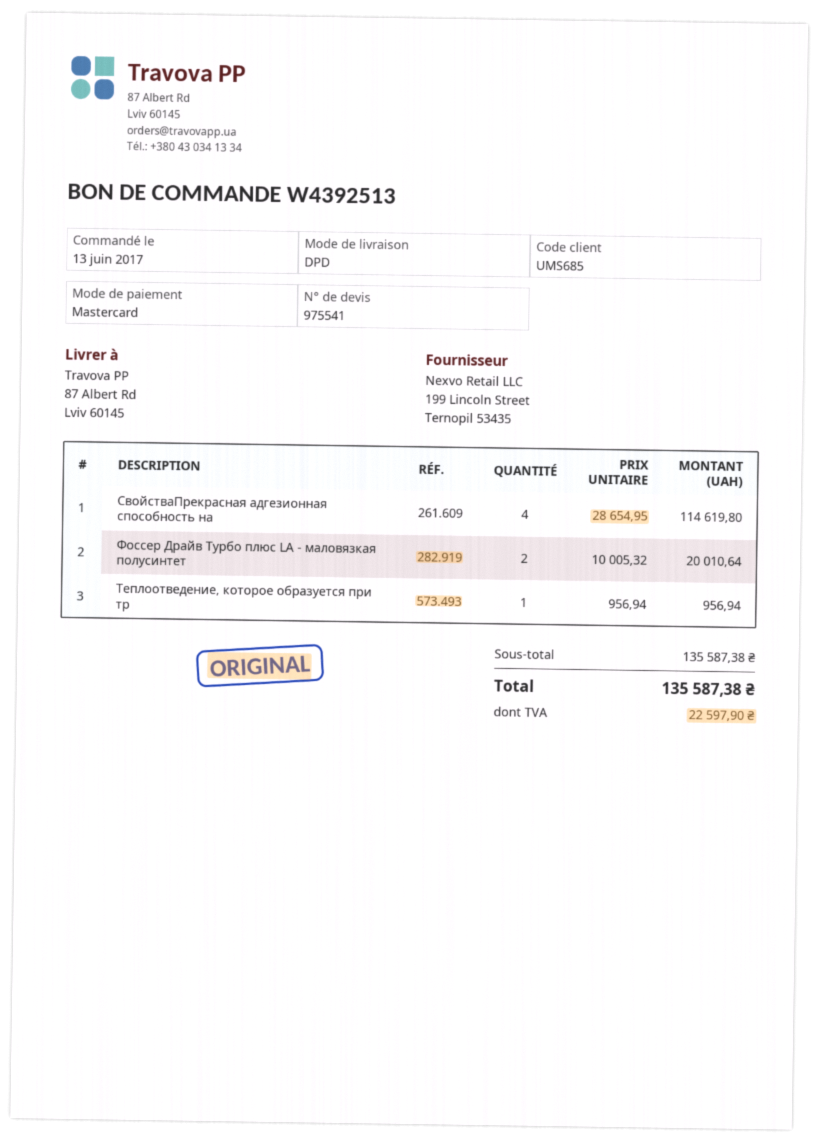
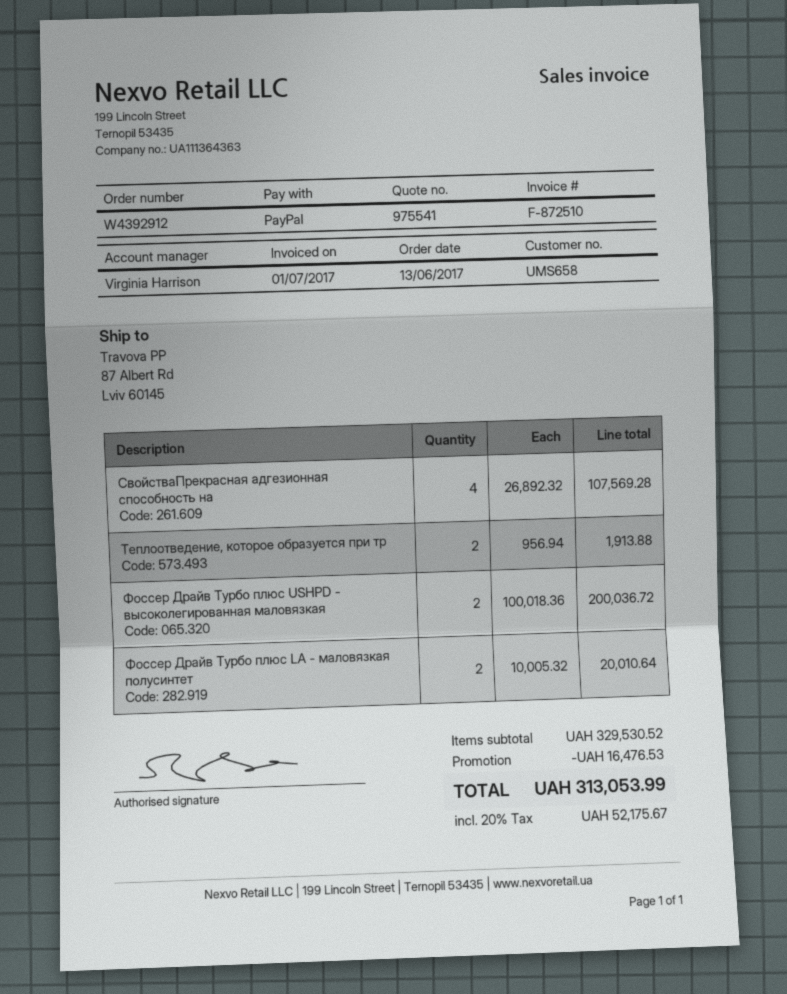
order number: W4392513 -> W4392912
customer number: UMS685 -> UMS658
payment method: Mastercard -> PayPal
CвойстваПрекрасная адгезионная способность на: 4 x 28654.95 = 114619.80 -> 4 x 26892.32 = 107569.28
Теплоотведение, которое образуется при тр: 1 x 956.94 = 956.94 -> 2 x 956.94 = 1913.88
Фоссер Драйв Турбо плюс USHPD - высоколегированная маловязкая: none -> 2 x 100018.36 = 200036.72
subtotal: 135587.38 -> 329530.52
discount: none -> 16476.53
tax: 22597.90 -> 52175.67
total: 135587.38 -> 313053.99

